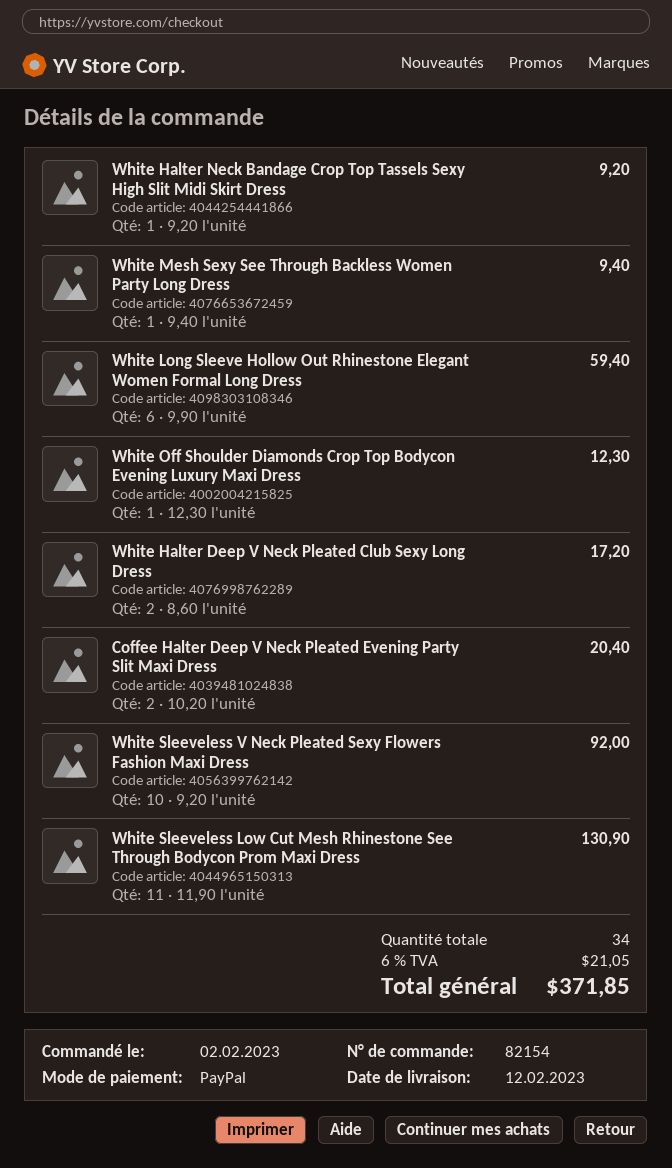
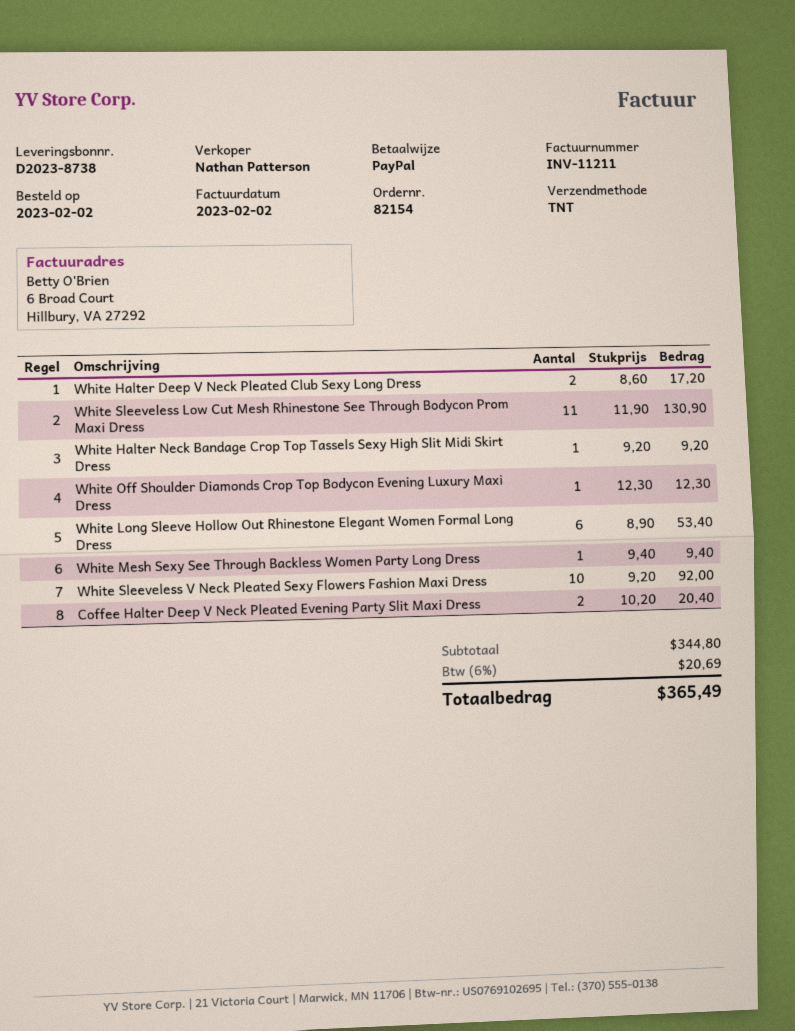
White Long Sleeve Hollow Out Rhinestone Elegant Women Formal Long Dress: 6 x 9.90 = 59.40 -> 6 x 8.90 = 53.40
tax: 6% = 21.05 -> 6% = 20.69
total: 371.85 -> 365.49

